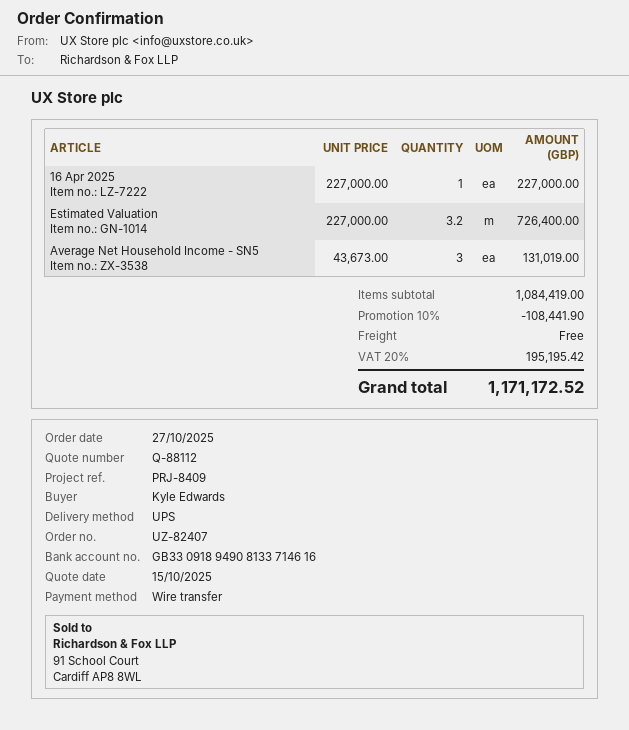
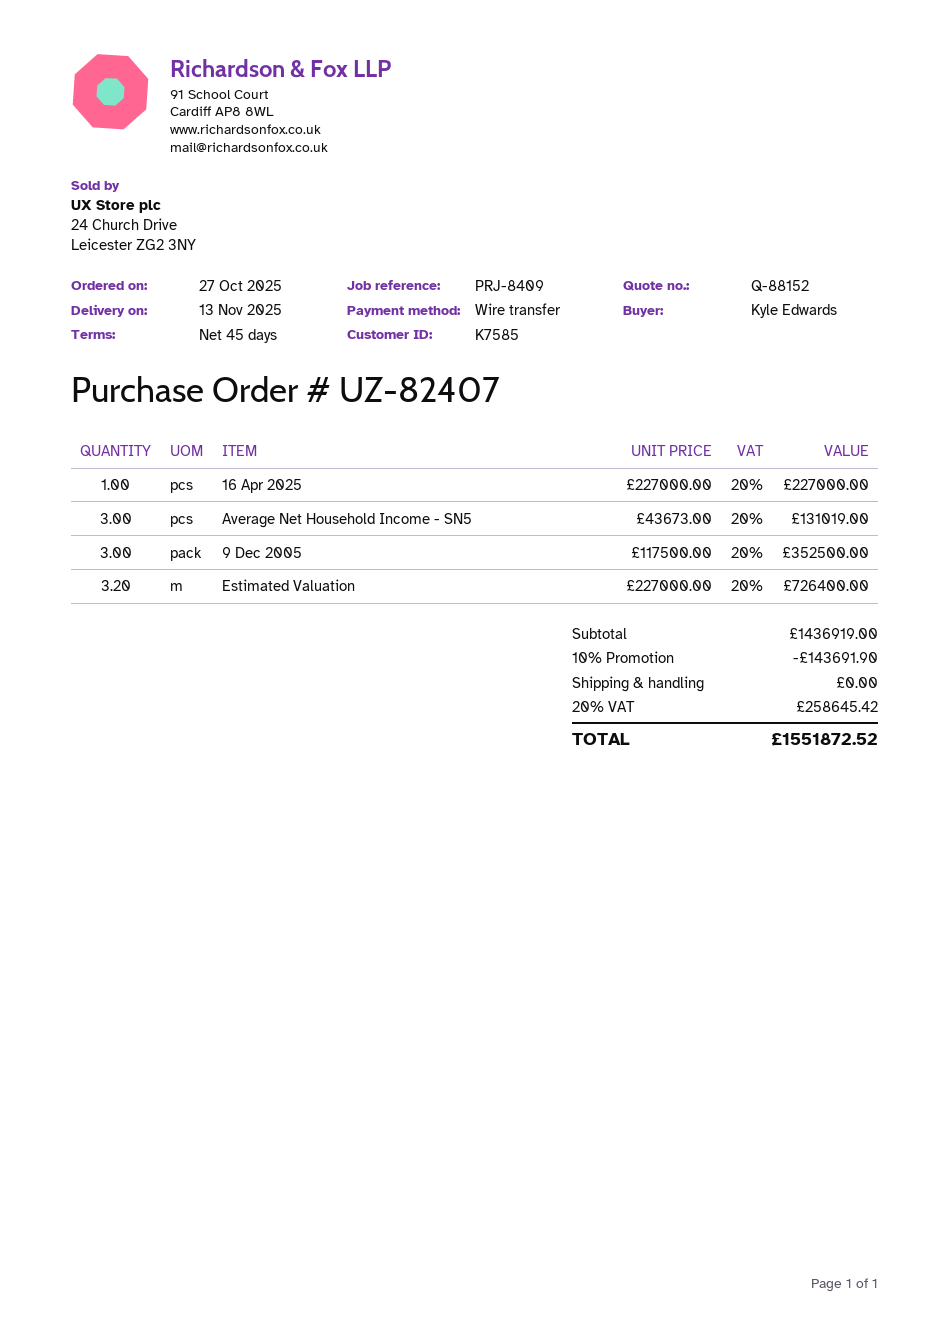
quote number: Q-88112 -> Q-88152
9 Dec 2005: none -> 3 x 117500.00 = 352500.00
subtotal: 1084419.00 -> 1436919.00
discount: 10% = 108441.90 -> 10% = 143691.90
tax: 20% = 195195.42 -> 20% = 258645.42
total: 1171172.52 -> 1551872.52

